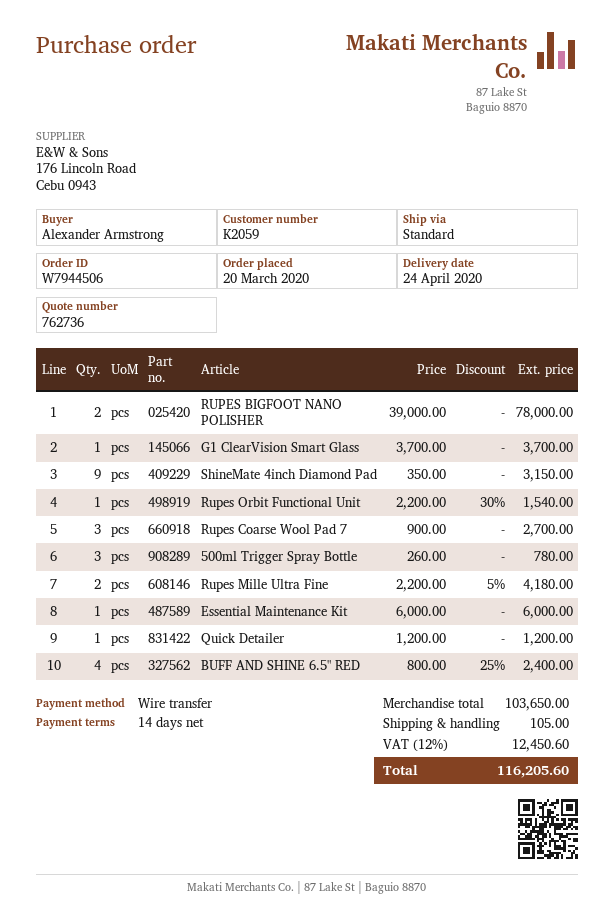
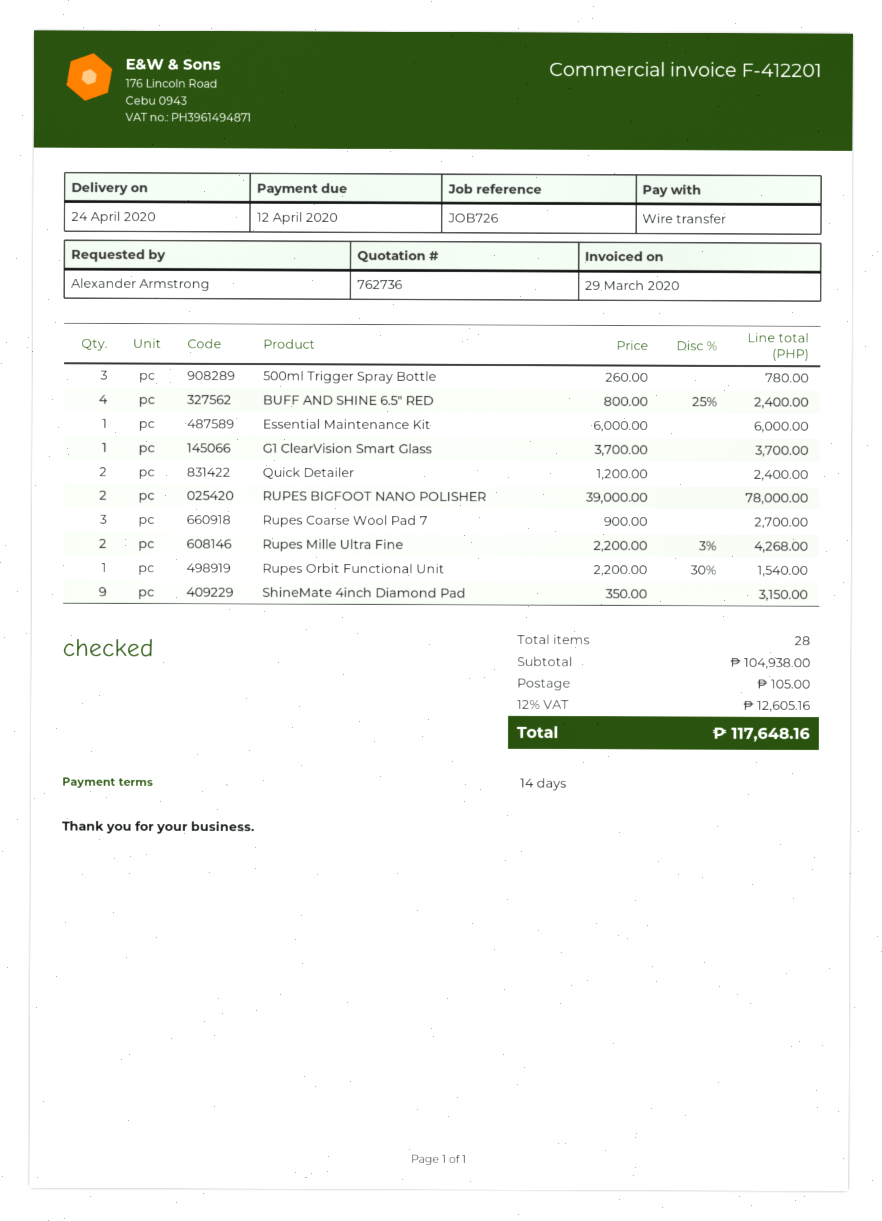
Rupes Mille Ultra Fine: 2 x 2200.00 - 5% = 4180.00 -> 2 x 2200.00 - 3% = 4268.00
Quick Detailer: 1 x 1200.00 = 1200.00 -> 2 x 1200.00 = 2400.00
subtotal: 103650.00 -> 104938.00
tax: 12% = 12450.60 -> 12% = 12605.16
total: 116205.60 -> 117648.16

